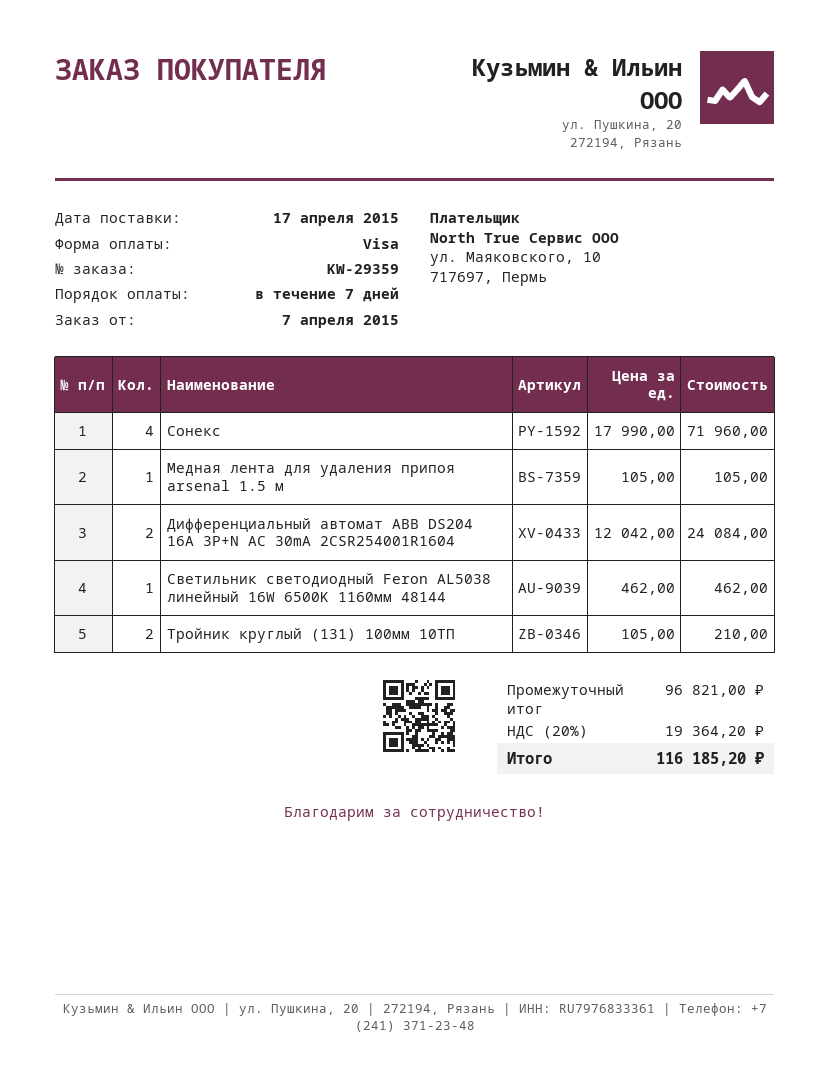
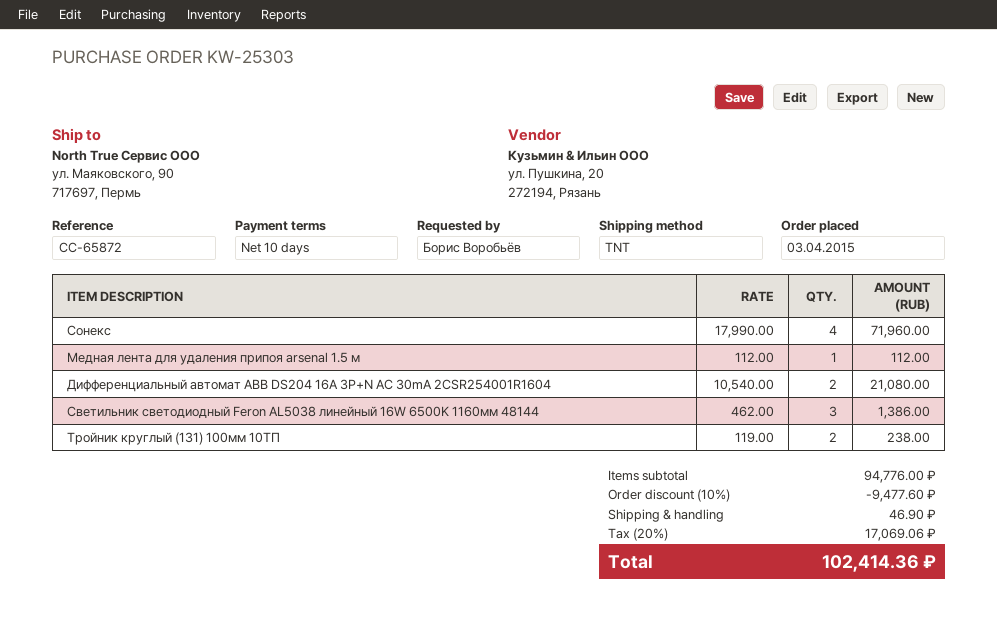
order number: KW-29359 -> KW-25303
order date: 2015-04-07 -> 2015-04-03
payment terms: 7 days -> 10 days
Медная лента для удаления припоя arsenal 1.5 м: 1 x 105.00 = 105.00 -> 1 x 112.00 = 112.00
Дифференциальный автомат ABB DS204 16A 3P+N AC 30mA 2CSR254001R1604: 2 x 12042.00 = 24084.00 -> 2 x 10540.00 = 21080.00
Светильник светодиодный Feron AL5038 линейный 16W 6500K 1160мм 48144: 1 x 462.00 = 462.00 -> 3 x 462.00 = 1386.00
Тройник круглый (131) 100мм 10ТП: 2 x 105.00 = 210.00 -> 2 x 119.00 = 238.00
subtotal: 96821.00 -> 94776.00
discount: none -> 10% = 9477.60
shipping: none -> 46.90
tax: 20% = 19364.20 -> 20% = 17069.06
total: 116185.20 -> 102414.36

